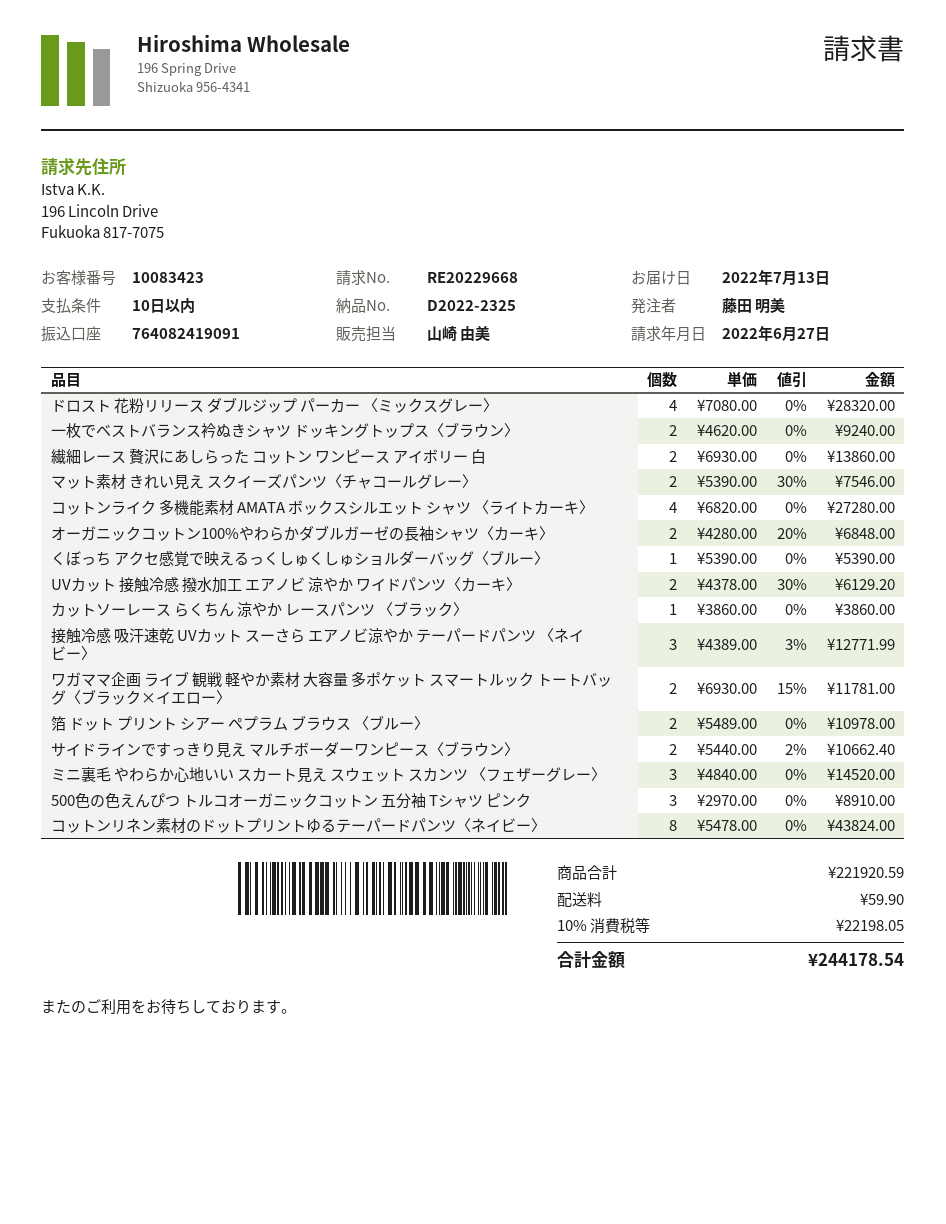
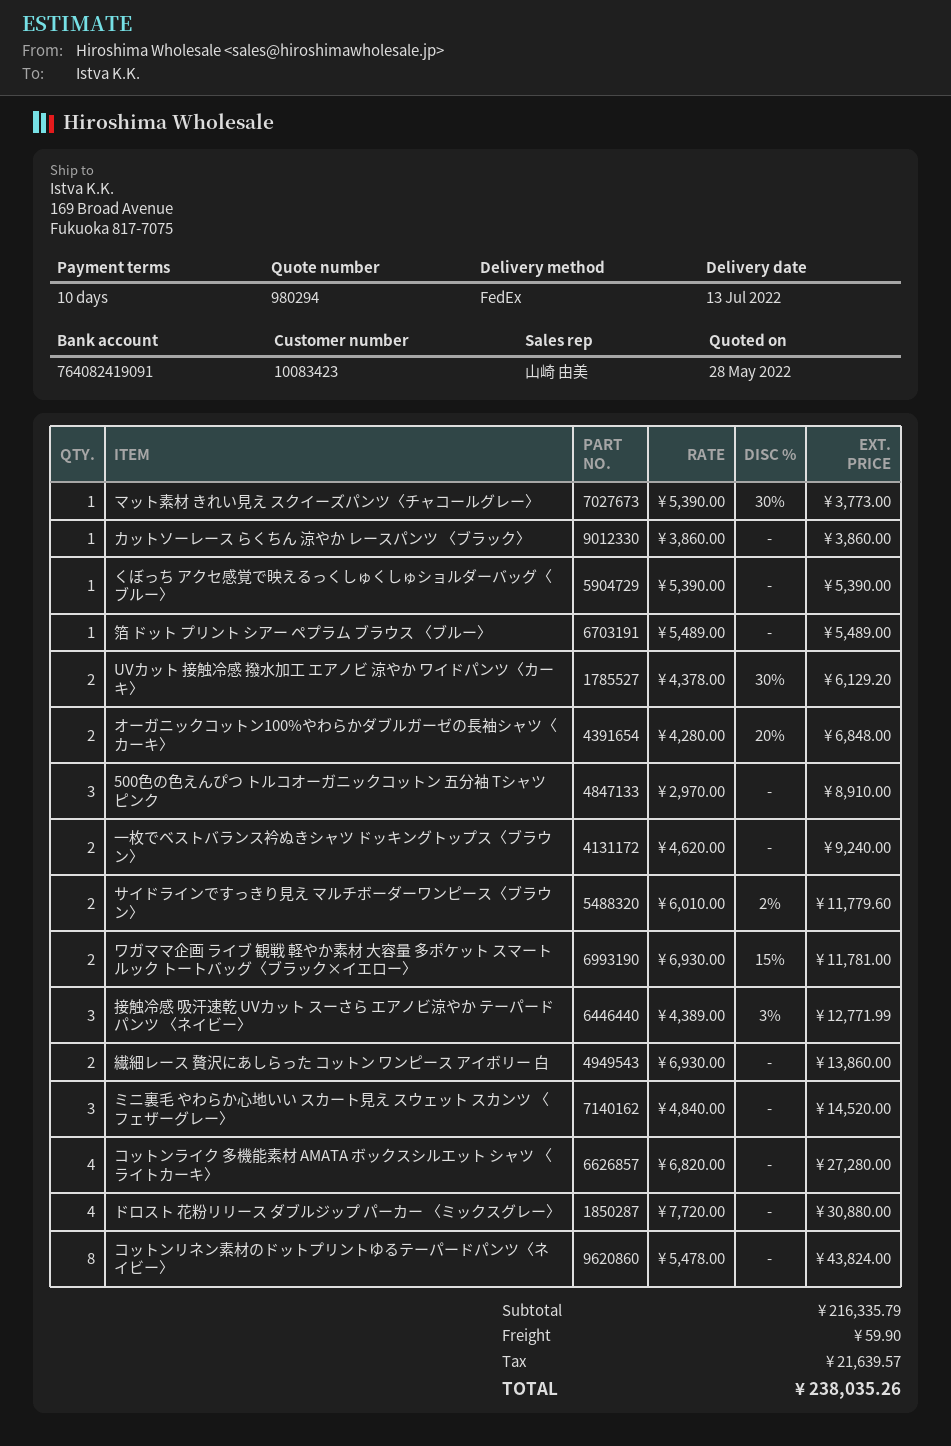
ドロスト 花粉リリース ダブルジップ パーカー 〈ミックスグレー〉: 4 x 7080.00 = 28320.00 -> 4 x 7720.00 = 30880.00
マット素材 きれい見え スクイーズパンツ〈チャコールグレー〉: 2 x 5390.00 - 30% = 7546.00 -> 1 x 5390.00 - 30% = 3773.00
箔 ドット プリント シアー ペプラム ブラウス 〈ブルー〉: 2 x 5489.00 = 10978.00 -> 1 x 5489.00 = 5489.00
サイドラインですっきり見え マルチボーダーワンピース〈ブラウン〉: 2 x 5440.00 - 2% = 10662.40 -> 2 x 6010.00 - 2% = 11779.60
subtotal: 221920.59 -> 216335.79
tax: 22198.05 -> 21639.57
total: 244178.54 -> 238035.26

